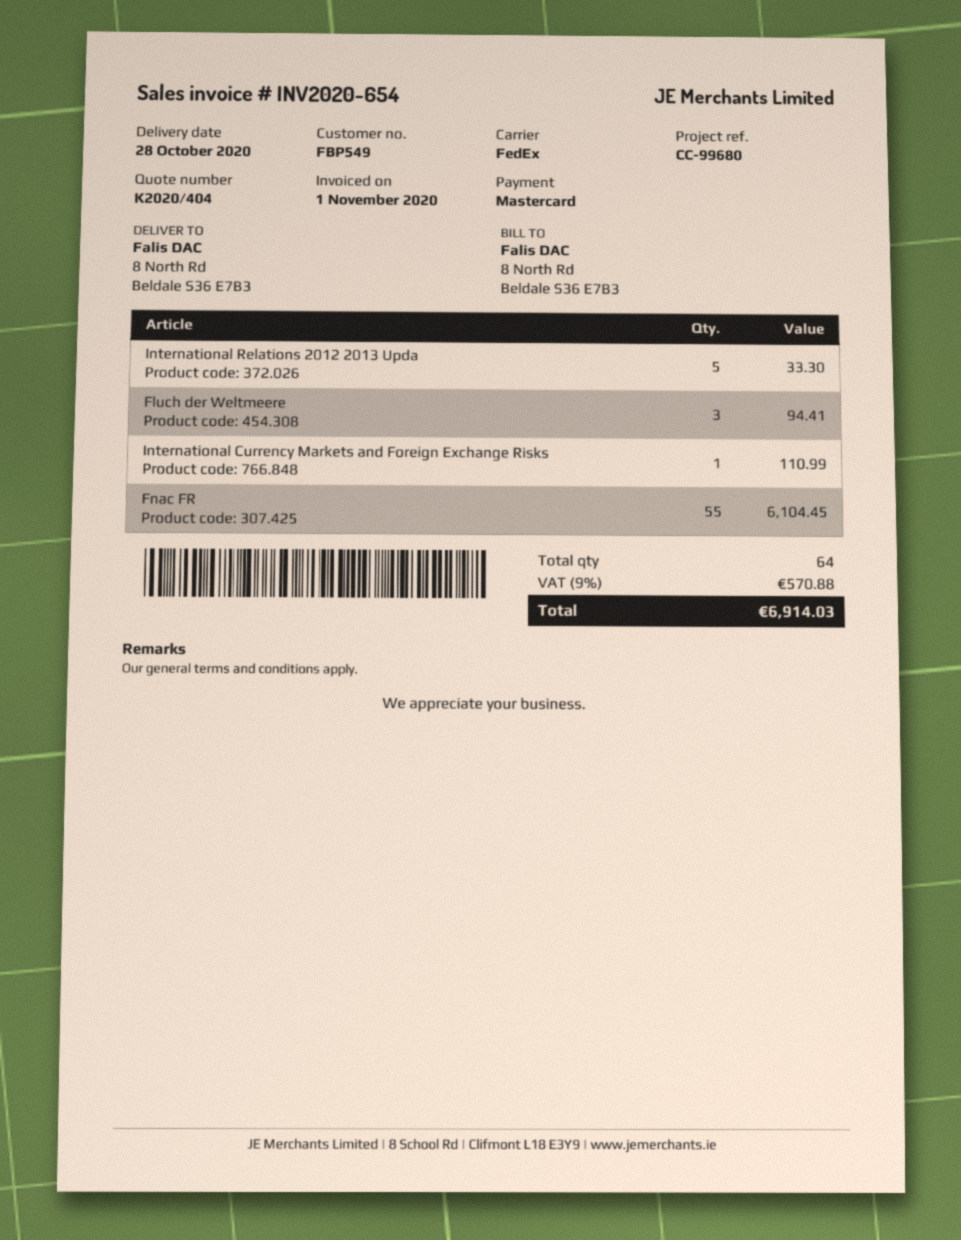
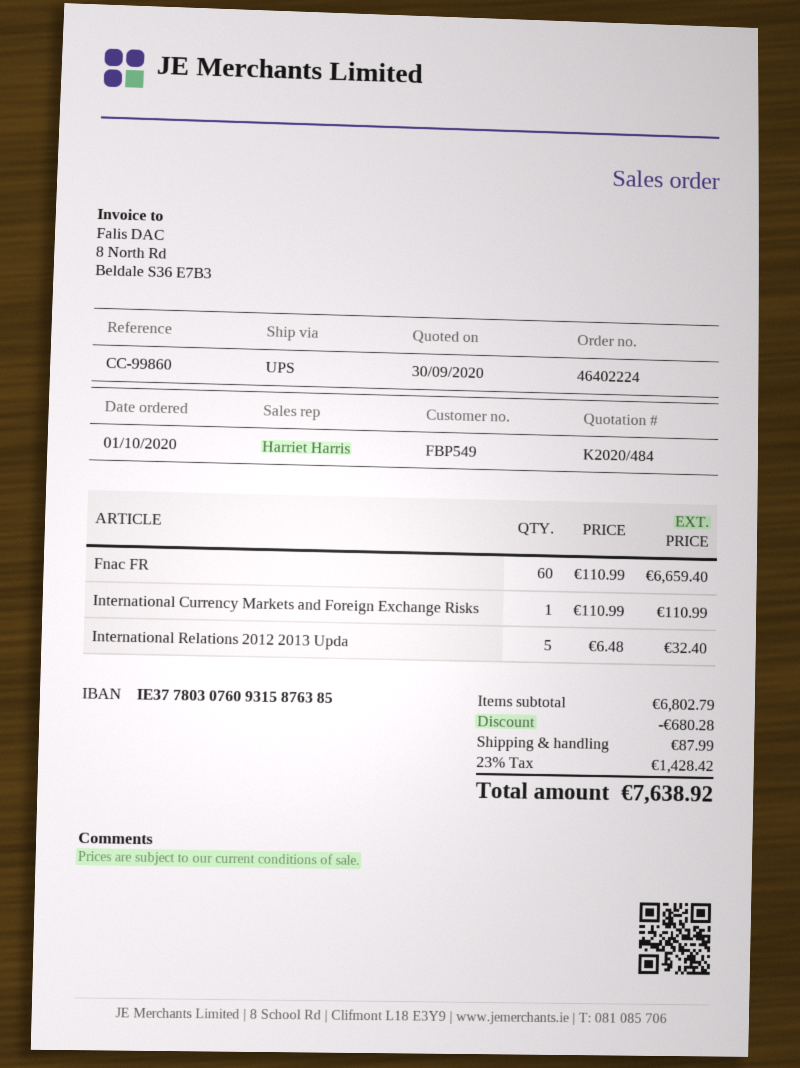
quote number: K2020/404 -> K2020/484
reference: CC-99680 -> CC-99860
shipping method: FedEx -> UPS
International Relations 2012 2013 Upda: 5 for 33.30 -> 5 for 32.40
Fluch der Weltmeere: 3 for 94.41 -> none
Fnac FR: 55 for 6104.45 -> 60 for 6659.40
discount: none -> 680.28
shipping: none -> 87.99
tax: 9% = 570.88 -> 23% = 1428.42
total: 6914.03 -> 7638.92

